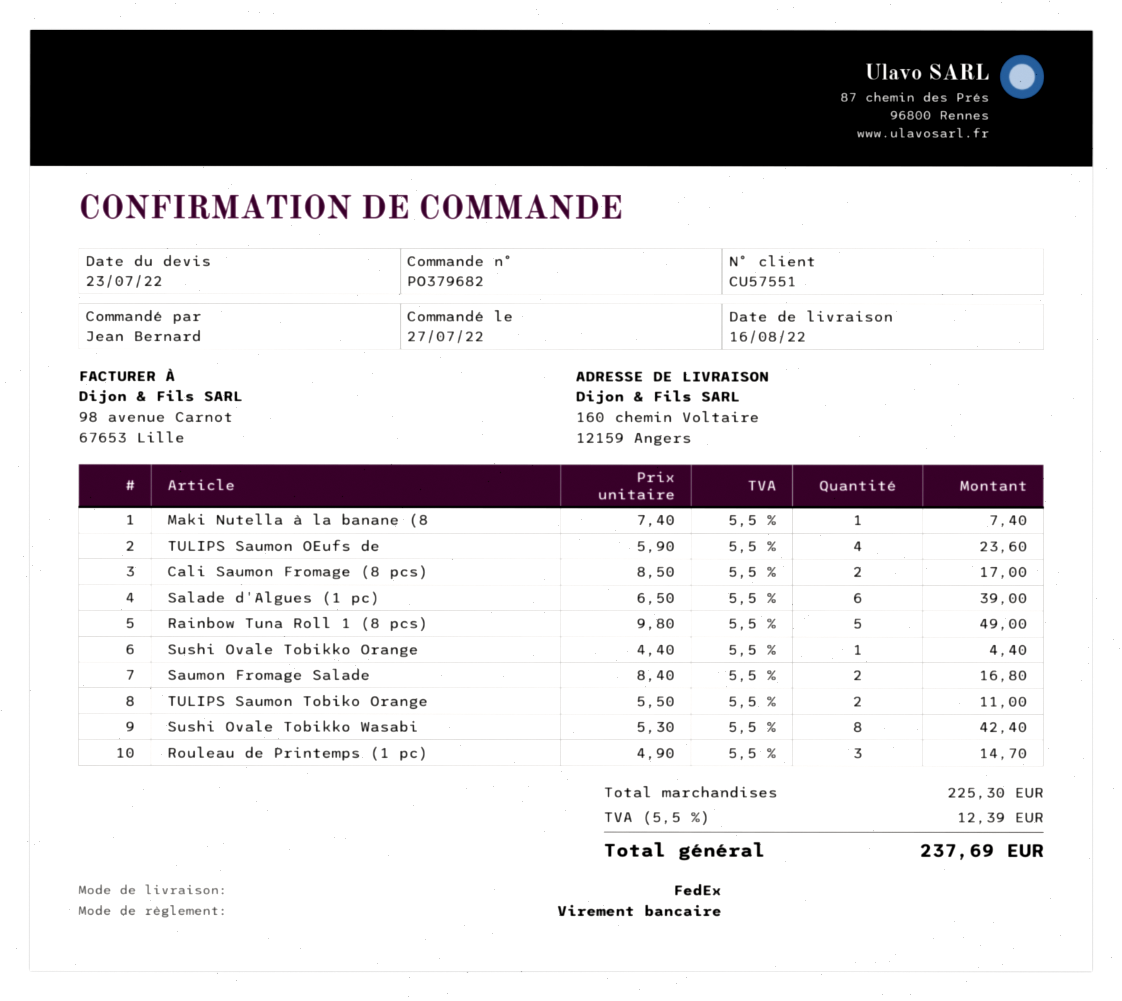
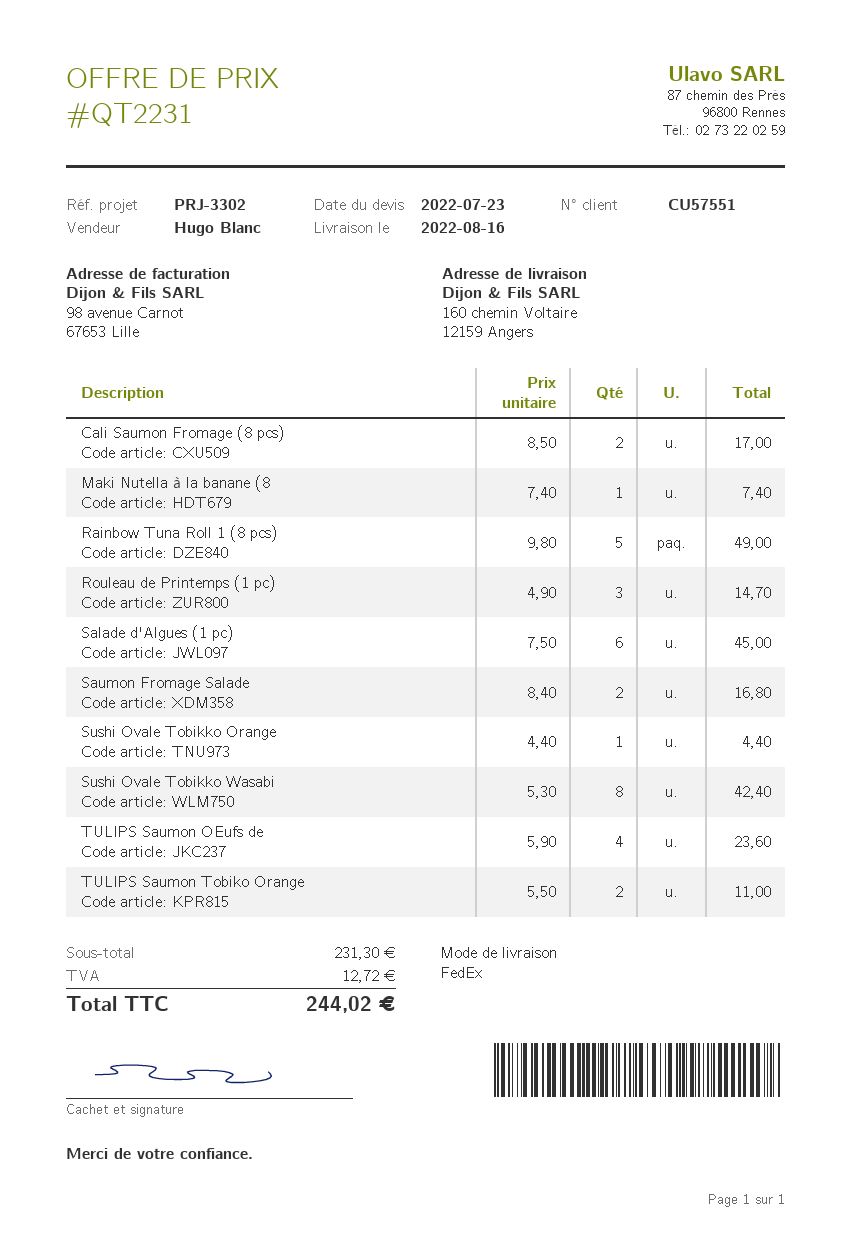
Salade d'Algues (1 pc): 6 x 6.50 = 39.00 -> 6 x 7.50 = 45.00
subtotal: 225.30 -> 231.30
tax: 12.39 -> 12.72
total: 237.69 -> 244.02

